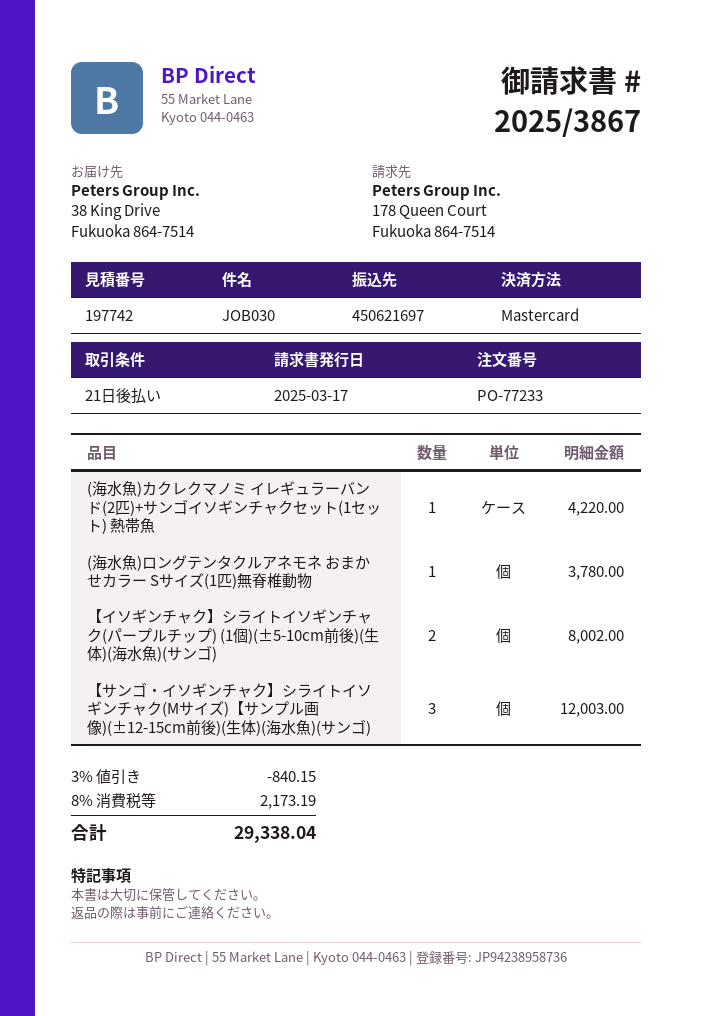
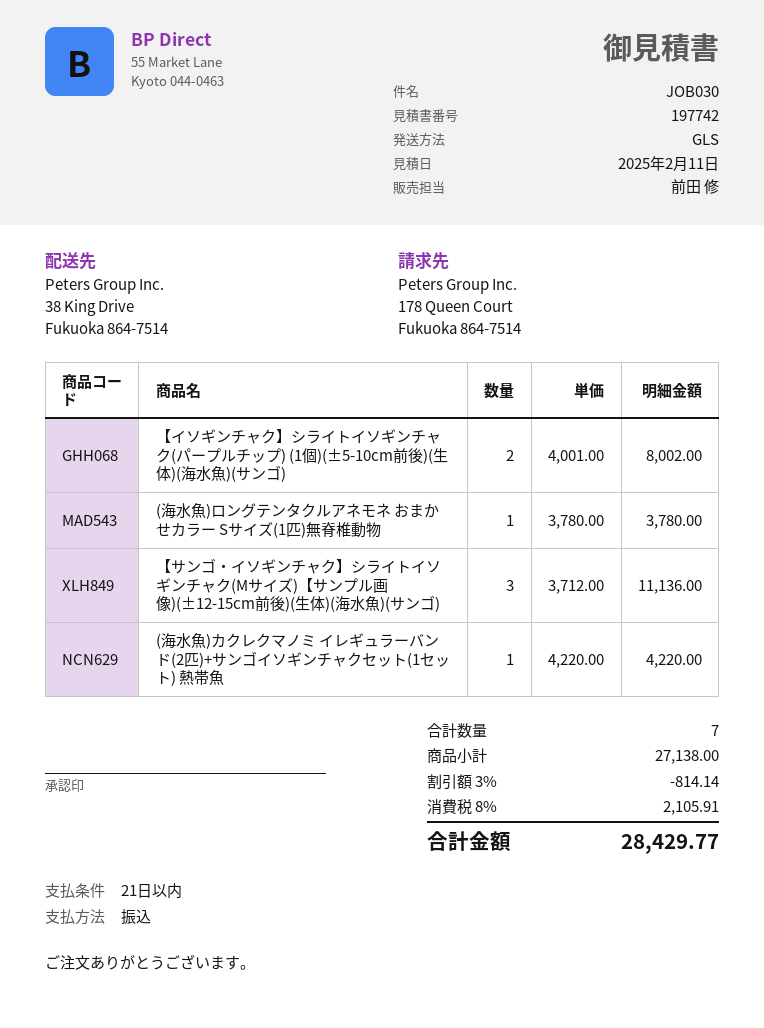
payment method: Mastercard -> bank transfer
【サンゴ・イソギンチャク】シライトイソギンチャク(Mサイズ)【サンプル画像)(±12-15cm前後)(生体)(海水魚)(サンゴ): 3 for 12003.00 -> 3 for 11136.00
discount: 3% = 840.15 -> 3% = 814.14
tax: 8% = 2173.19 -> 8% = 2105.91
total: 29338.04 -> 28429.77

